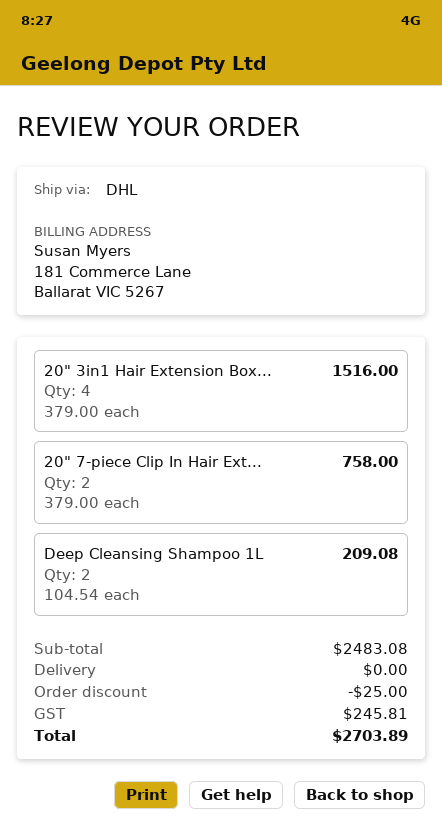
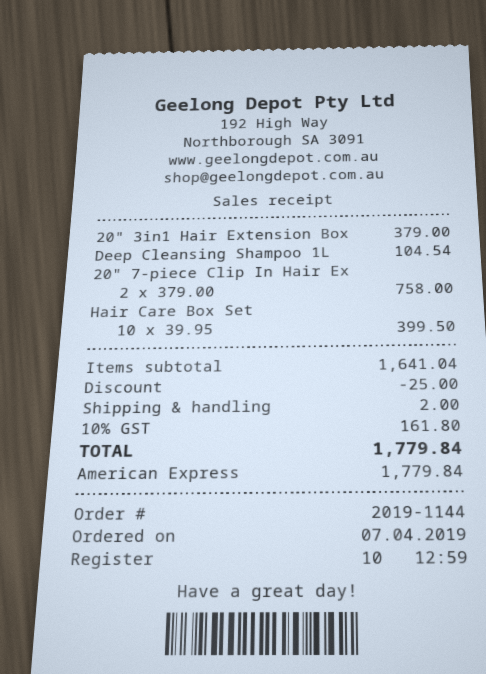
20" 3in1 Hair Extension Box...: 4 x 379.00 = 1516.00 -> 1 x 379.00 = 379.00
Deep Cleansing Shampoo 1L: 2 x 104.54 = 209.08 -> 1 x 104.54 = 104.54
Hair Care Box Set: none -> 10 x 39.95 = 399.50
subtotal: 2483.08 -> 1641.04
shipping: 0.00 -> 2.00
tax: 245.81 -> 161.80
total: 2703.89 -> 1779.84

